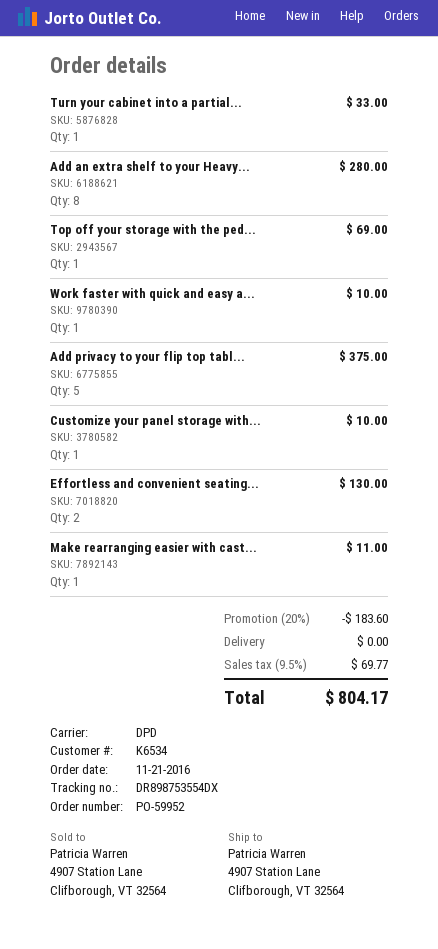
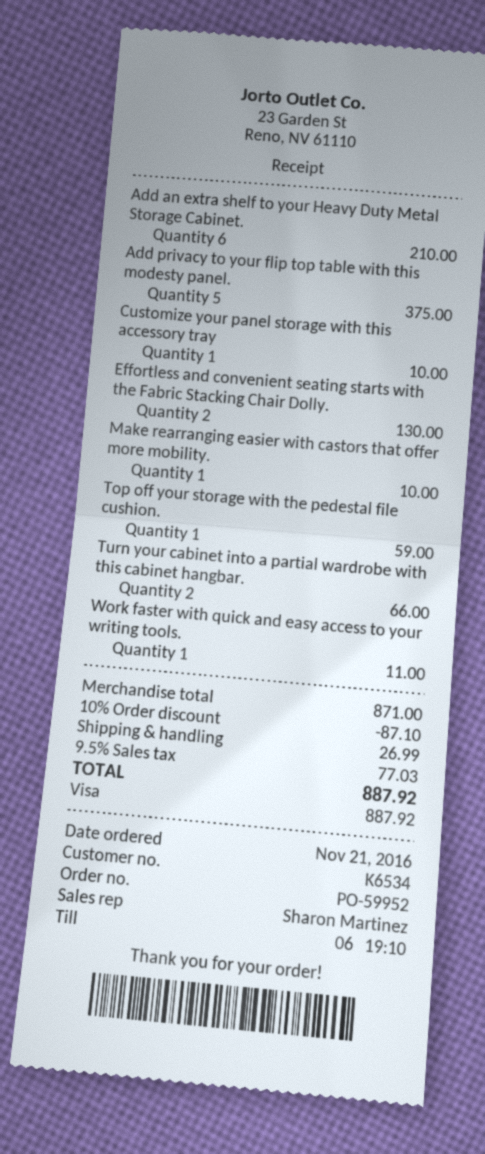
Turn your cabinet into a partial...: 1 for 33.00 -> 2 for 66.00
Add an extra shelf to your Heavy...: 8 for 280.00 -> 6 for 210.00
Top off your storage with the ped...: 1 for 69.00 -> 1 for 59.00
Work faster with quick and easy a...: 1 for 10.00 -> 1 for 11.00
Make rearranging easier with cast...: 1 for 11.00 -> 1 for 10.00
discount: 20% = 183.60 -> 10% = 87.10
shipping: 0.00 -> 26.99
tax: 9.5% = 69.77 -> 9.5% = 77.03
total: 804.17 -> 887.92

